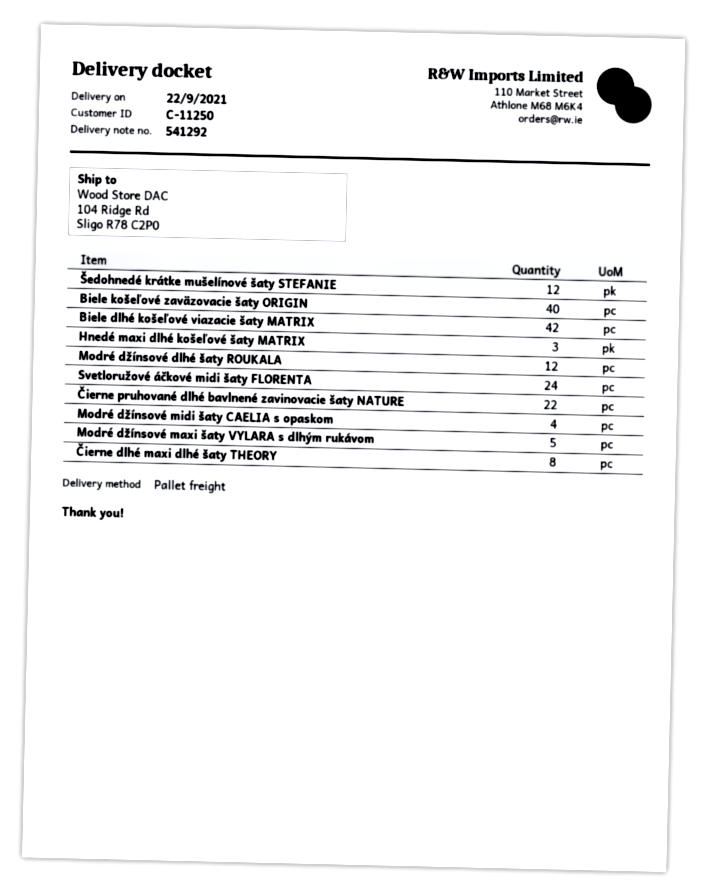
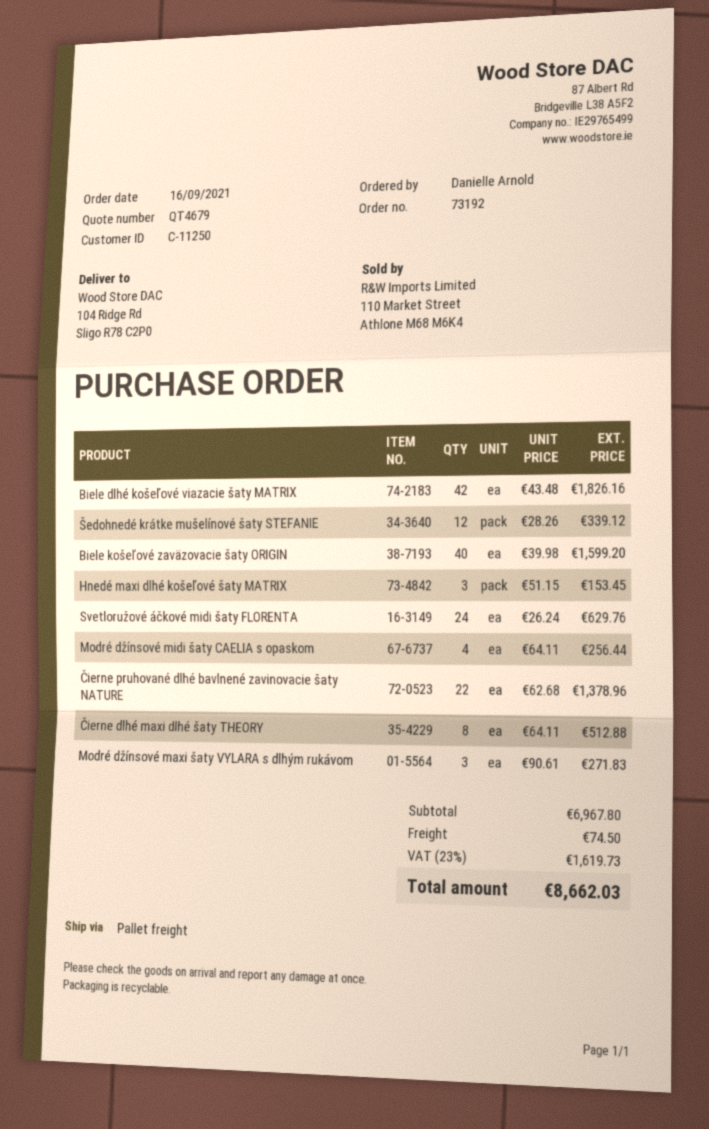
Modré džínsové dlhé šaty ROUKALA: 12 -> none
Modré džínsové maxi šaty VYLARA s dlhým rukávom: 5 -> 3

